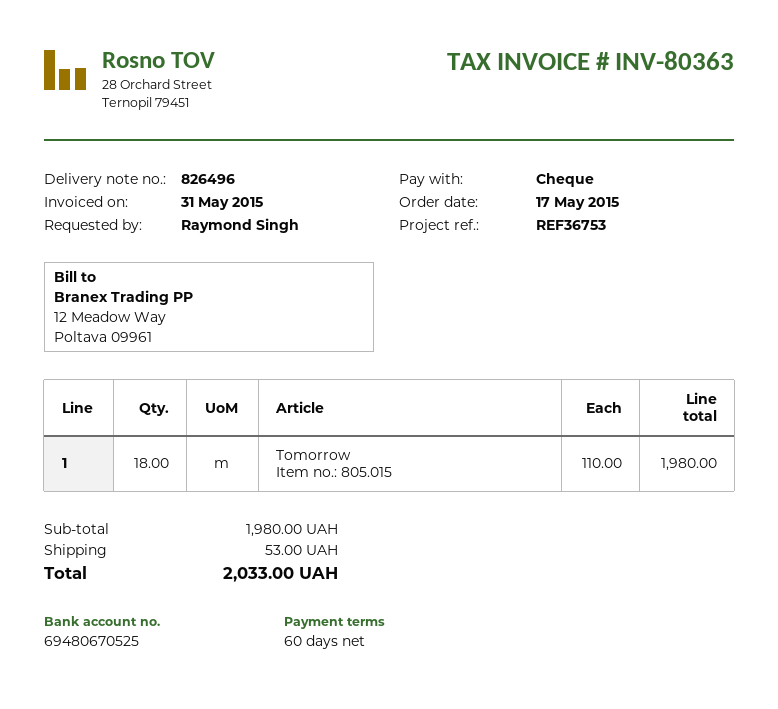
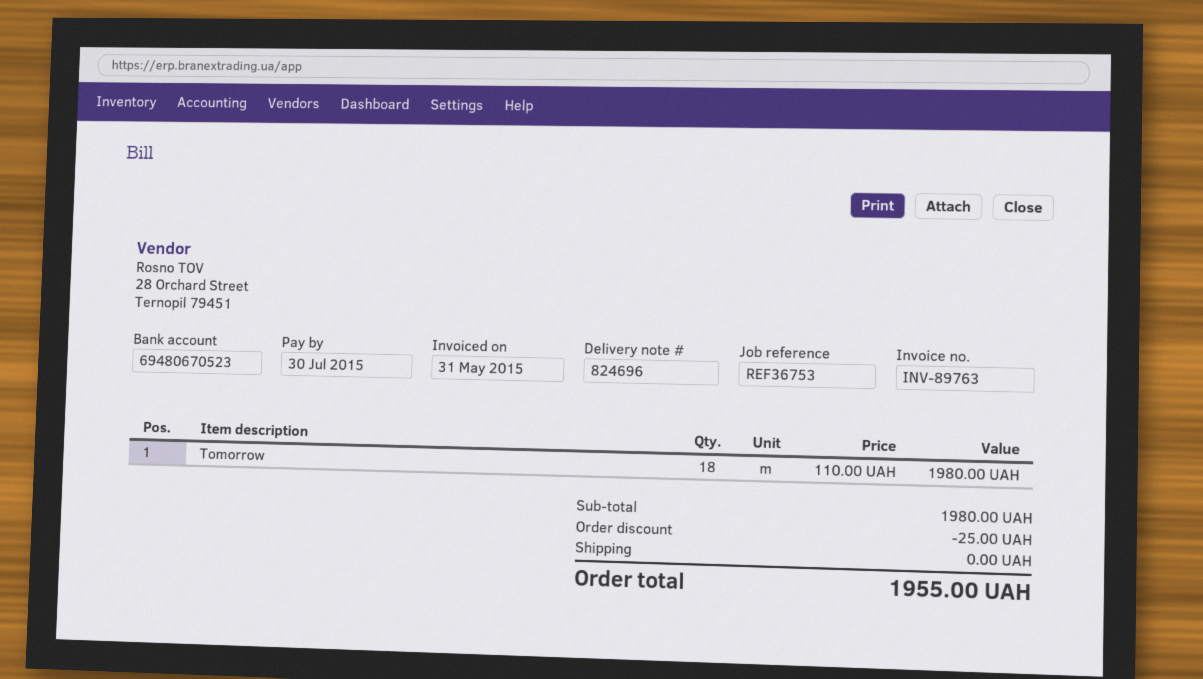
delivery note number: 826496 -> 824696
invoice number: INV-80363 -> INV-89763
bank account: 69480670525 -> 69480670523
discount: none -> 25.00
shipping: 53.00 -> 0.00
total: 2033.00 -> 1955.00

